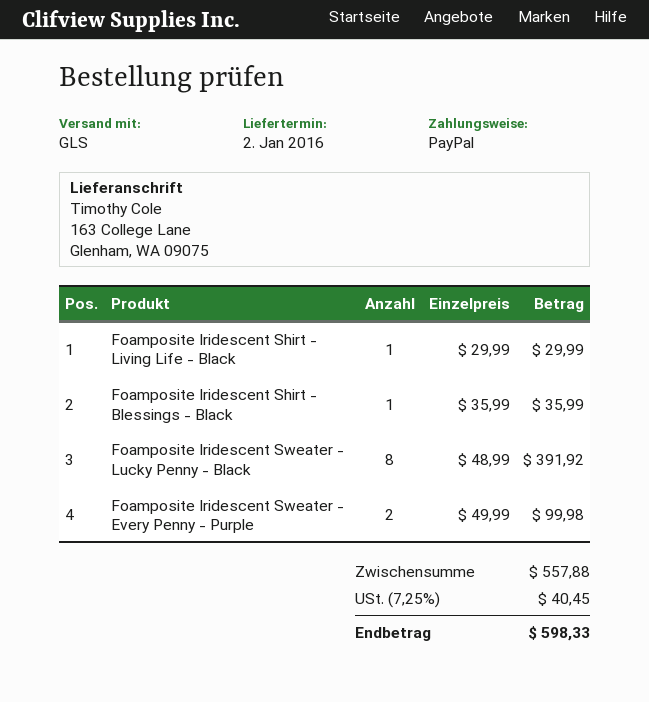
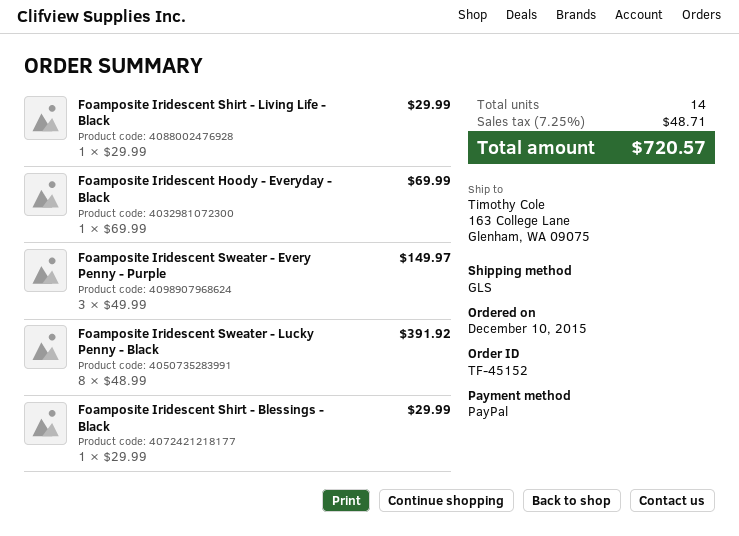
Foamposite Iridescent Shirt - Blessings - Black: 1 x 35.99 = 35.99 -> 1 x 29.99 = 29.99
Foamposite Iridescent Sweater - Every Penny - Purple: 2 x 49.99 = 99.98 -> 3 x 49.99 = 149.97
Foamposite Iridescent Hoody - Everyday - Black: none -> 1 x 69.99 = 69.99
tax: 7.25% = 40.45 -> 7.25% = 48.71
total: 598.33 -> 720.57

